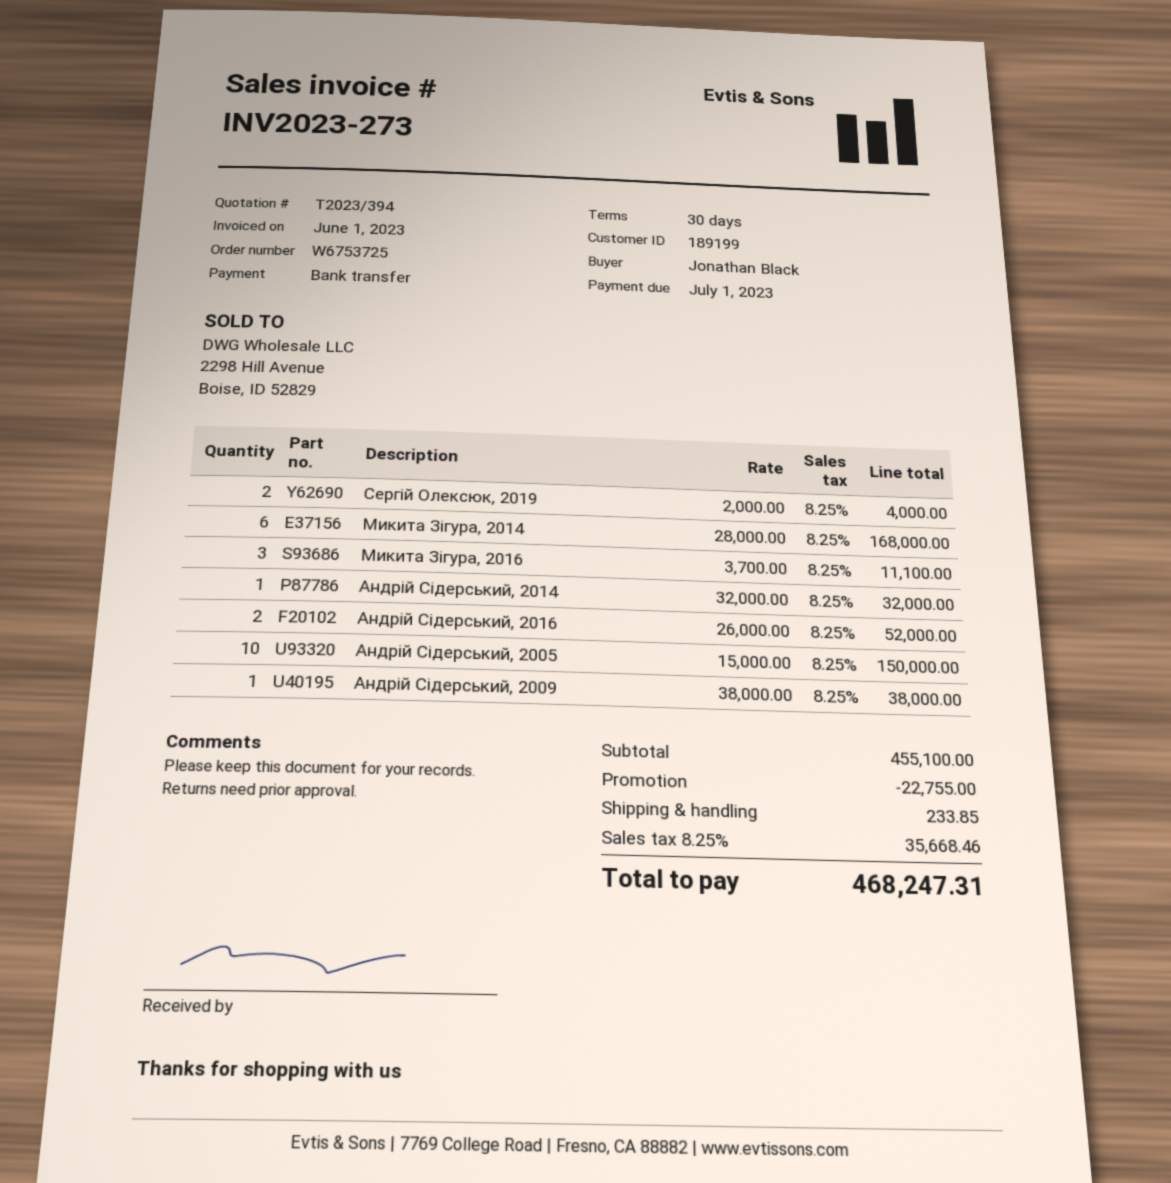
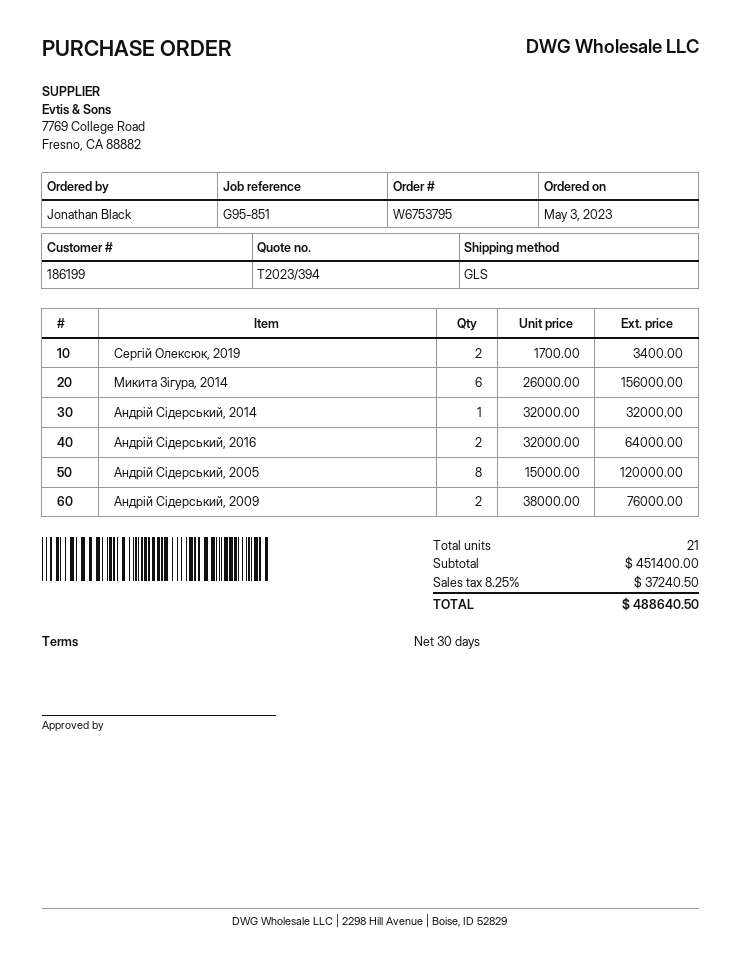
order number: W6753725 -> W6753795
customer number: 189199 -> 186199
Сергій Олексюк, 2019: 2 x 2000.00 = 4000.00 -> 2 x 1700.00 = 3400.00
Микита Зігура, 2014: 6 x 28000.00 = 168000.00 -> 6 x 26000.00 = 156000.00
Микита Зігура, 2016: 3 x 3700.00 = 11100.00 -> none
Андрій Сідерський, 2016: 2 x 26000.00 = 52000.00 -> 2 x 32000.00 = 64000.00
Андрій Сідерський, 2005: 10 x 15000.00 = 150000.00 -> 8 x 15000.00 = 120000.00
Андрій Сідерський, 2009: 1 x 38000.00 = 38000.00 -> 2 x 38000.00 = 76000.00
subtotal: 455100.00 -> 451400.00
discount: 22755.00 -> none
shipping: 233.85 -> none
tax: 8.25% = 35668.46 -> 8.25% = 37240.50
total: 468247.31 -> 488640.50

